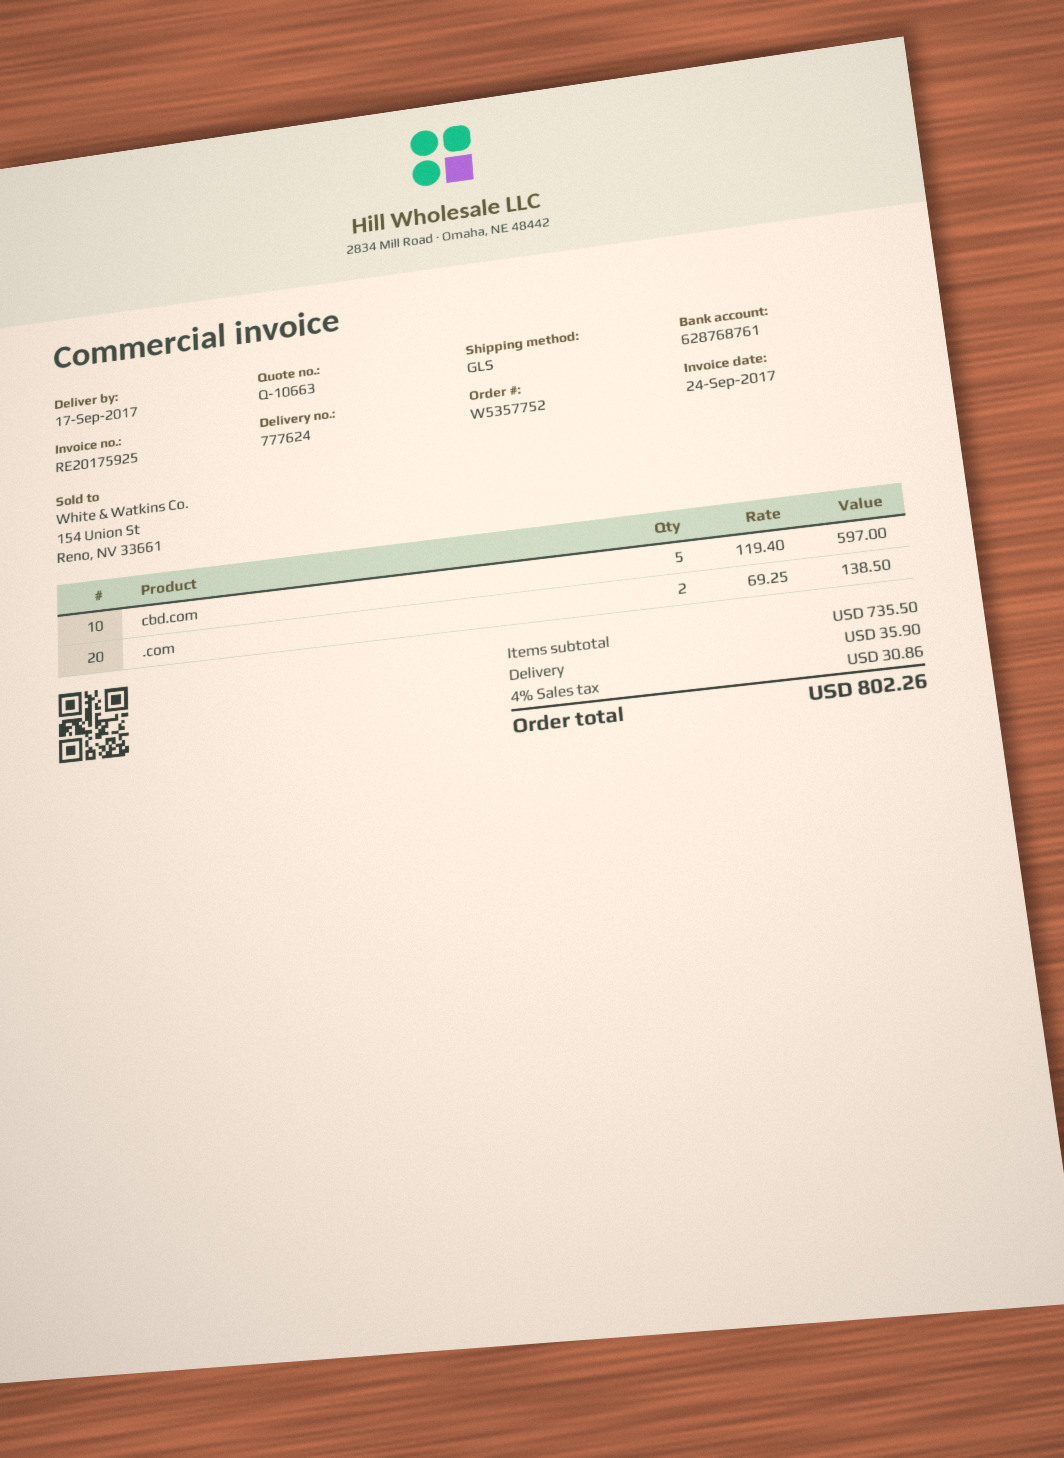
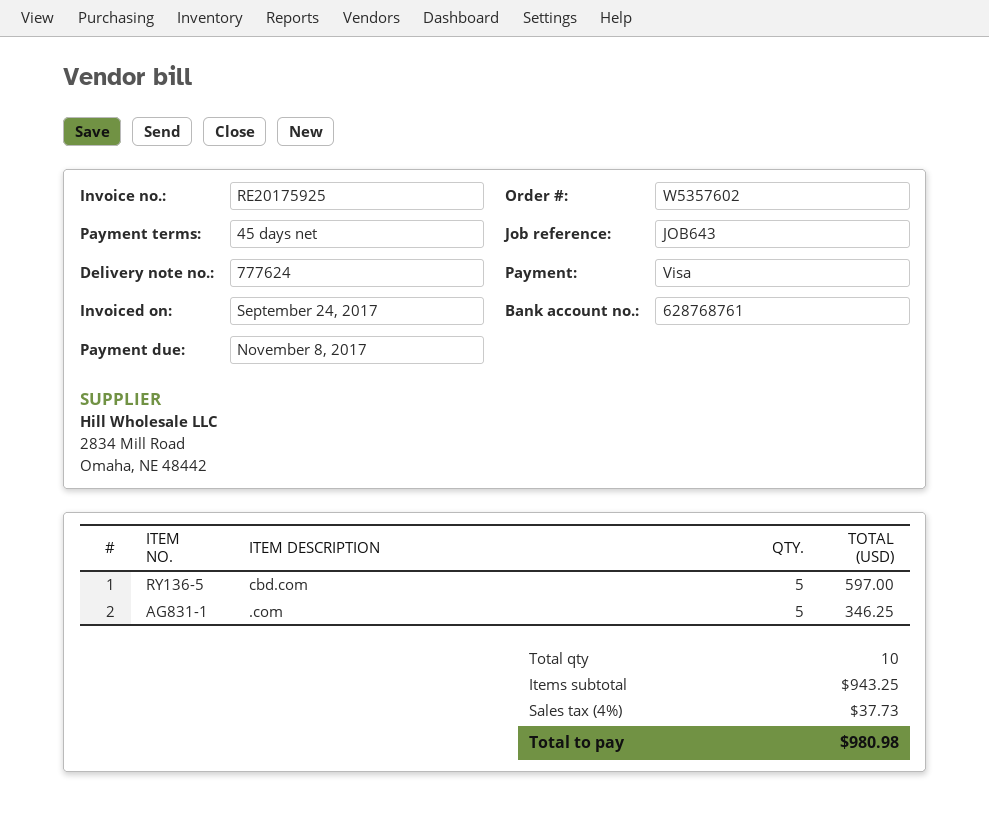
order number: W5357752 -> W5357602
.com: 2 for 138.50 -> 5 for 346.25
subtotal: 735.50 -> 943.25
shipping: 35.90 -> none
tax: 4% = 30.86 -> 4% = 37.73
total: 802.26 -> 980.98

